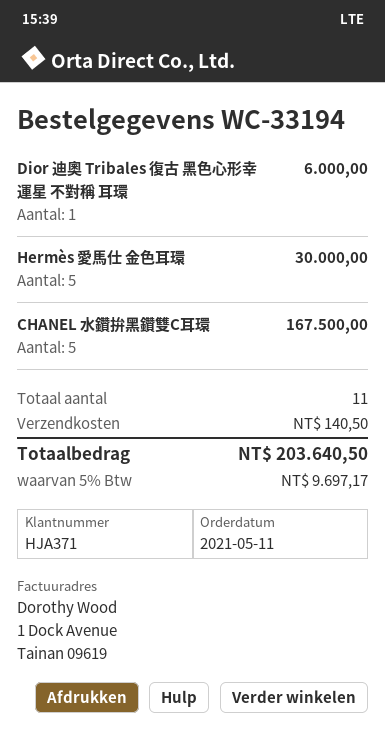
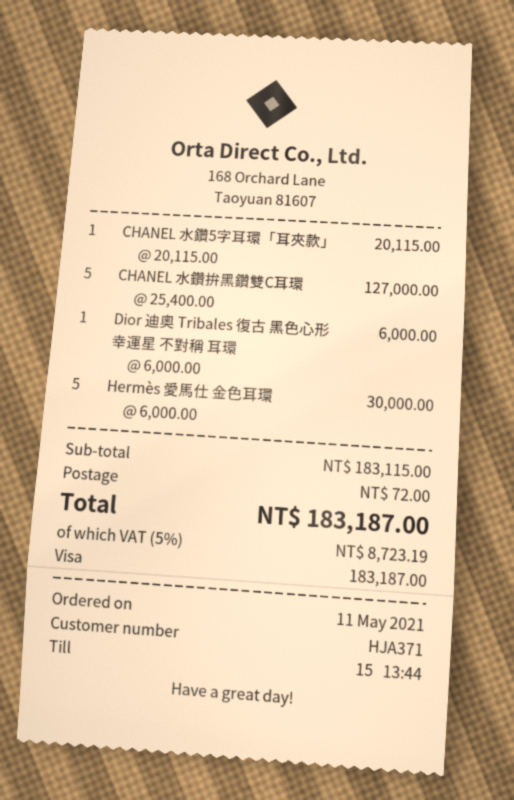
CHANEL 水鑽拚黑鑽雙C耳環: 5 for 167500.00 -> 5 for 127000.00
CHANEL 水鑽5字耳環「耳夾款」: none -> 1 for 20115.00
shipping: 140.50 -> 72.00
tax: 5% = 9697.17 -> 5% = 8723.19
total: 203640.50 -> 183187.00

